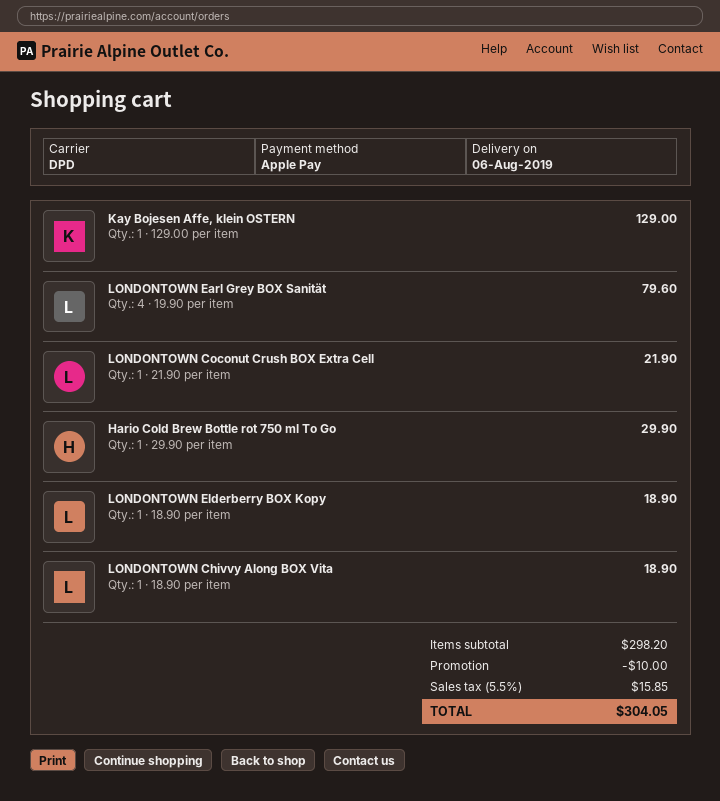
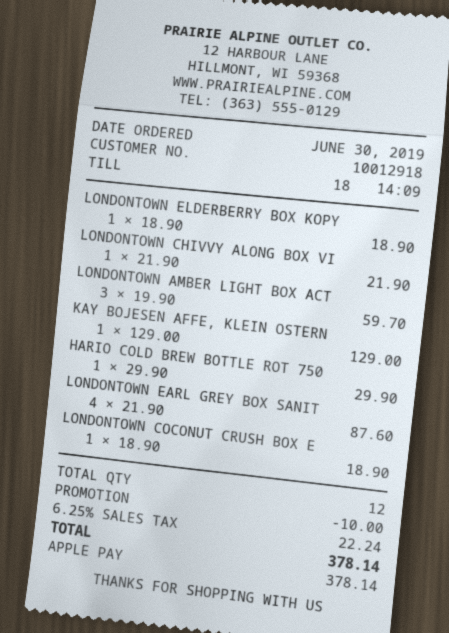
LONDONTOWN Earl Grey BOX Sanität: 4 x 19.90 = 79.60 -> 4 x 21.90 = 87.60
LONDONTOWN Coconut Crush BOX Extra Cell: 1 x 21.90 = 21.90 -> 1 x 18.90 = 18.90
LONDONTOWN Chivvy Along BOX Vita: 1 x 18.90 = 18.90 -> 1 x 21.90 = 21.90
LONDONTOWN AMBER LIGHT BOX ACT: none -> 3 x 19.90 = 59.70
tax: 5.5% = 15.85 -> 6.25% = 22.24
total: 304.05 -> 378.14

